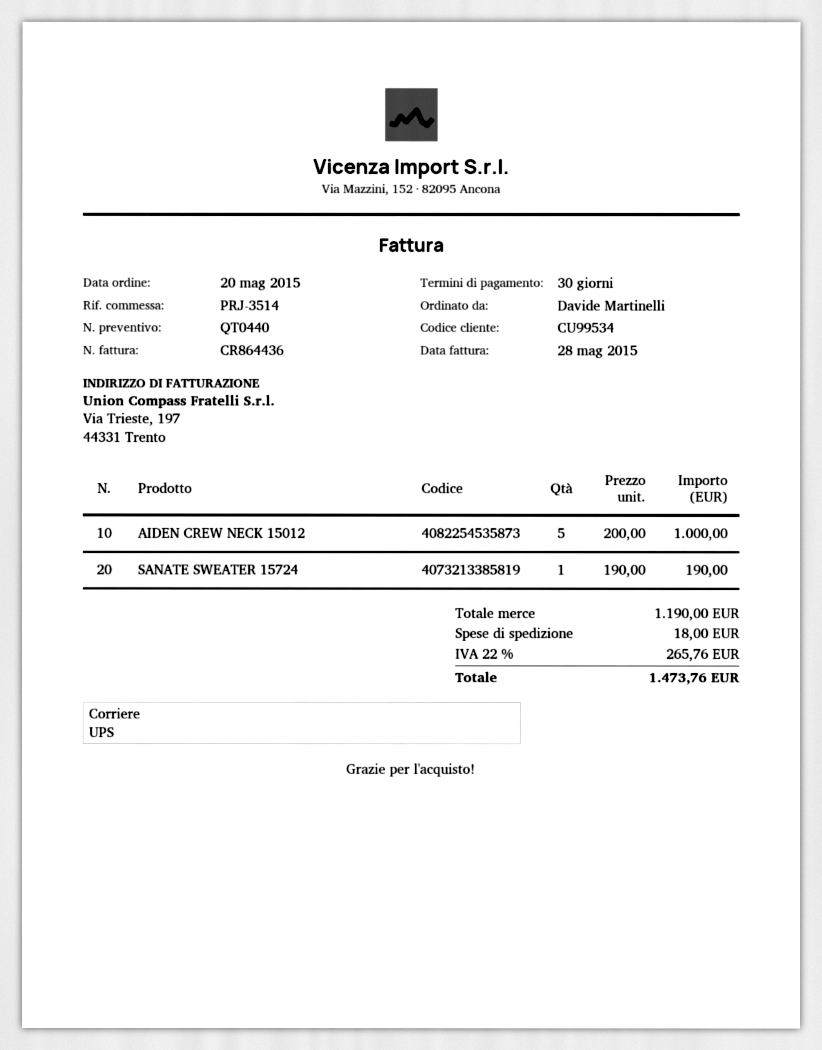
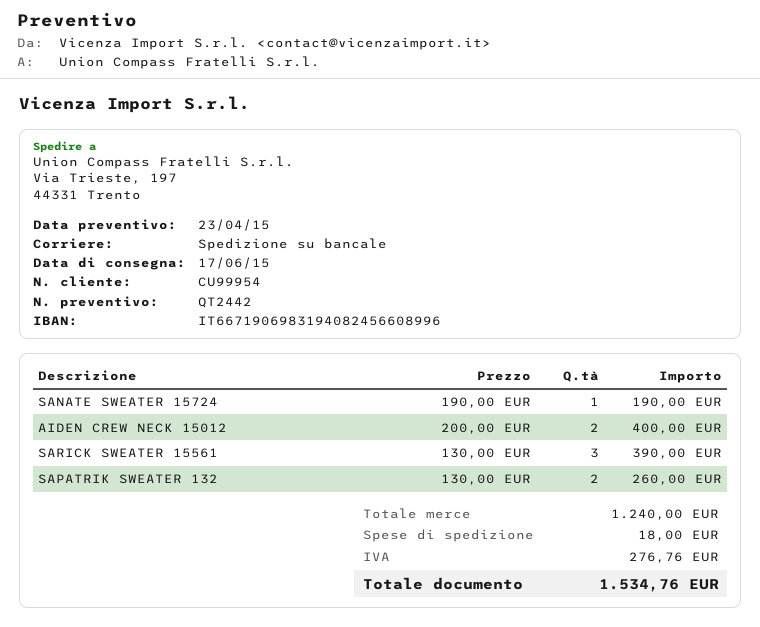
quote number: QT0440 -> QT2442
customer number: CU99534 -> CU99954
shipping method: UPS -> pallet freight
AIDEN CREW NECK 15012: 5 x 200.00 = 1000.00 -> 2 x 200.00 = 400.00
SARICK SWEATER 15561: none -> 3 x 130.00 = 390.00
SAPATRIK SWEATER 132: none -> 2 x 130.00 = 260.00
subtotal: 1190.00 -> 1240.00
tax: 265.76 -> 276.76
total: 1473.76 -> 1534.76

